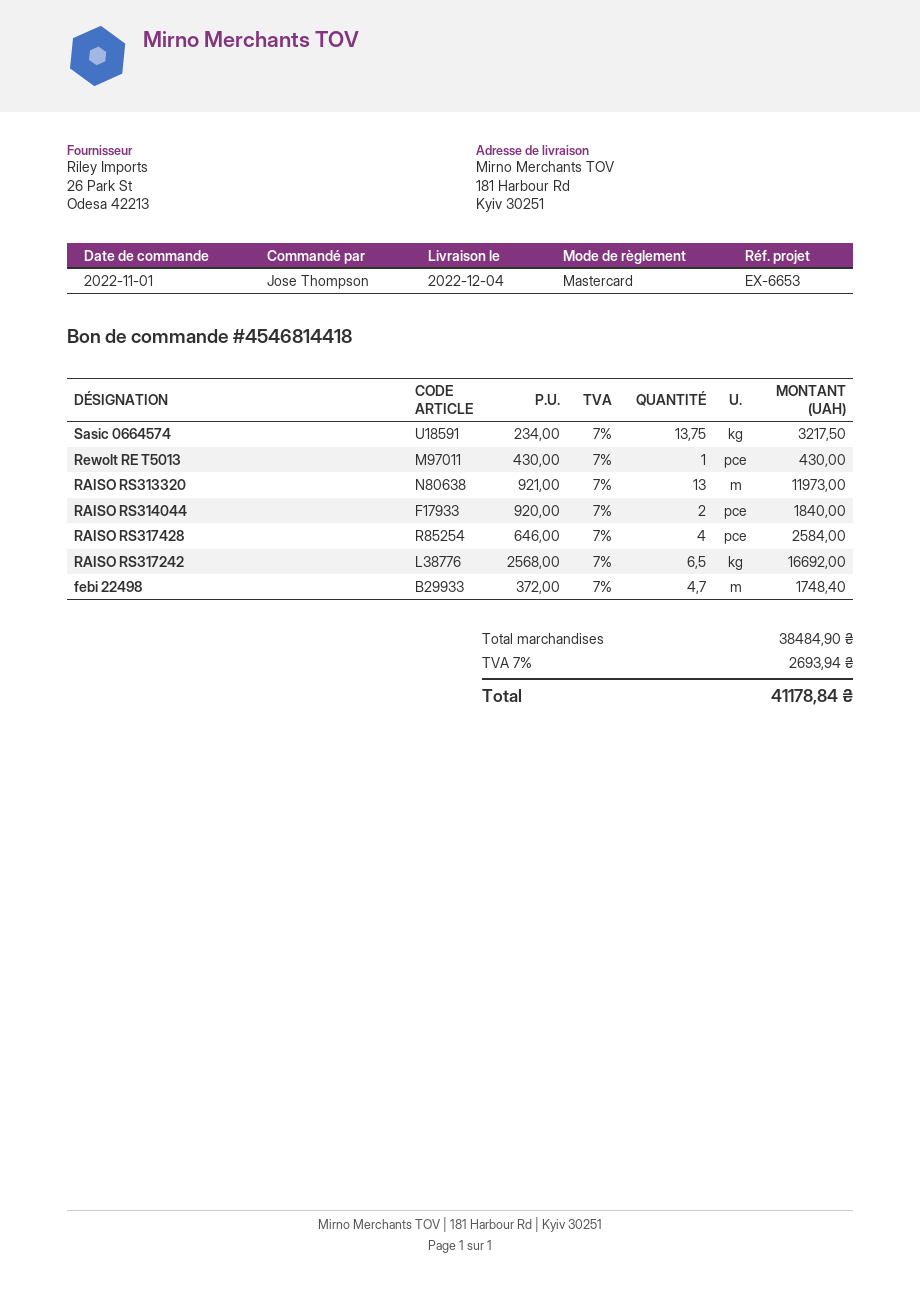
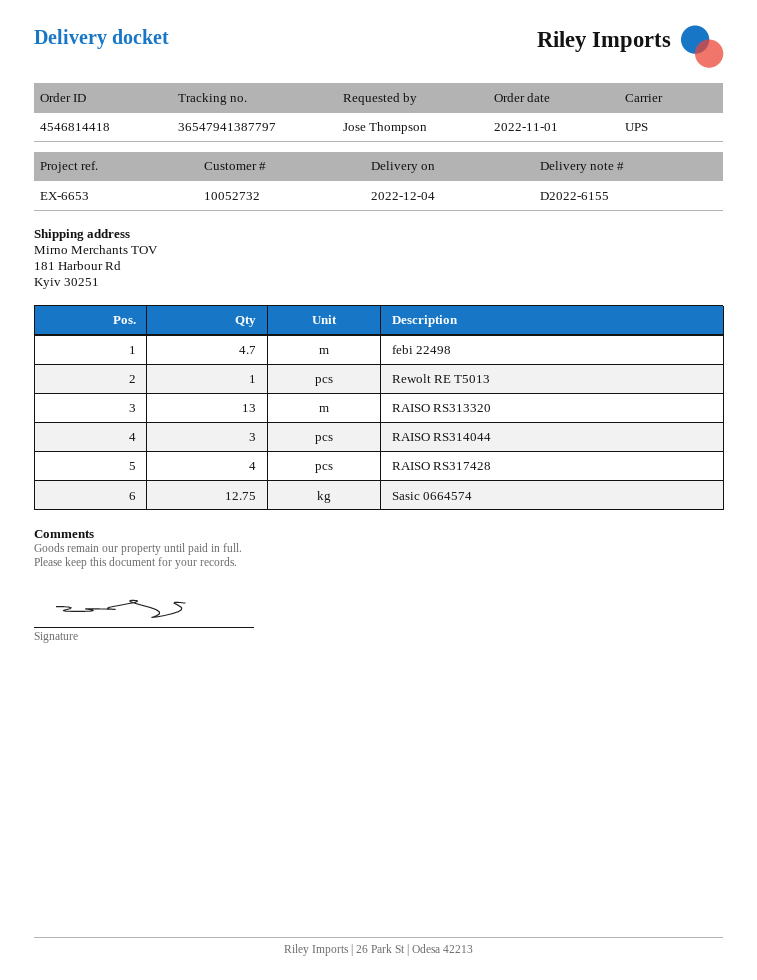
Sasic 0664574: 13.75 -> 12.75
RAISO RS314044: 2 -> 3
RAISO RS317242: 6.5 -> none

